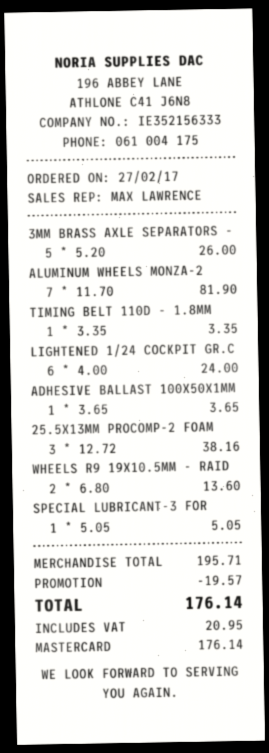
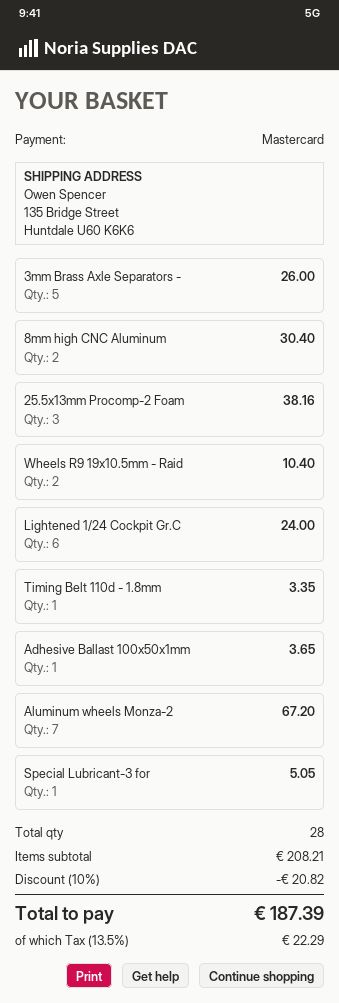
ALUMINUM WHEELS MONZA-2: 7 for 81.90 -> 7 for 67.20
WHEELS R9 19X10.5MM - RAID: 2 for 13.60 -> 2 for 10.40
8mm high CNC Aluminum: none -> 2 for 30.40
subtotal: 195.71 -> 208.21
discount: 19.57 -> 20.82
tax: 20.95 -> 22.29
total: 176.14 -> 187.39

